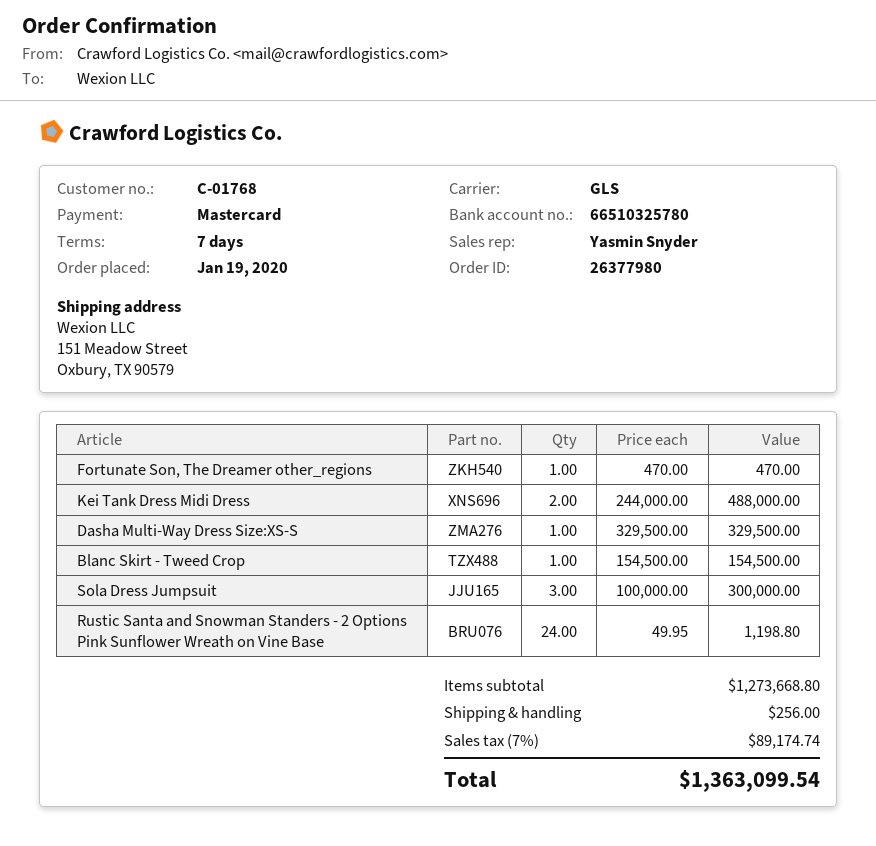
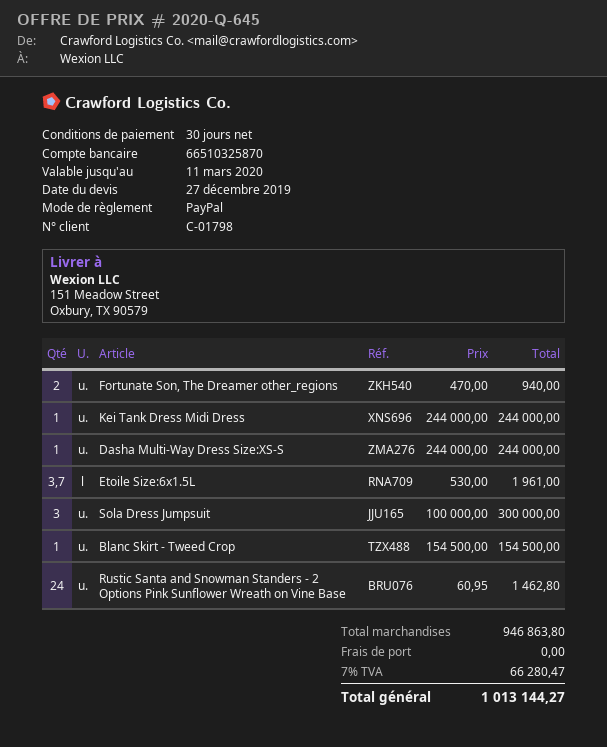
payment terms: 7 days -> 30 days
customer number: C-01768 -> C-01798
payment method: Mastercard -> PayPal
bank account: 66510325780 -> 66510325870
Fortunate Son, The Dreamer other_regions: 1 x 470.00 = 470.00 -> 2 x 470.00 = 940.00
Kei Tank Dress Midi Dress: 2 x 244000.00 = 488000.00 -> 1 x 244000.00 = 244000.00
Dasha Multi-Way Dress Size:XS-S: 1 x 329500.00 = 329500.00 -> 1 x 244000.00 = 244000.00
Rustic Santa and Snowman Standers - 2 Options Pink Sunflower Wreath on Vine Base: 24 x 49.95 = 1198.80 -> 24 x 60.95 = 1462.80
Etoile Size:6x1.5L: none -> 3.7 x 530.00 = 1961.00
subtotal: 1273668.80 -> 946863.80
shipping: 256.00 -> 0.00
tax: 7% = 89174.74 -> 7% = 66280.47
total: 1363099.54 -> 1013144.27

